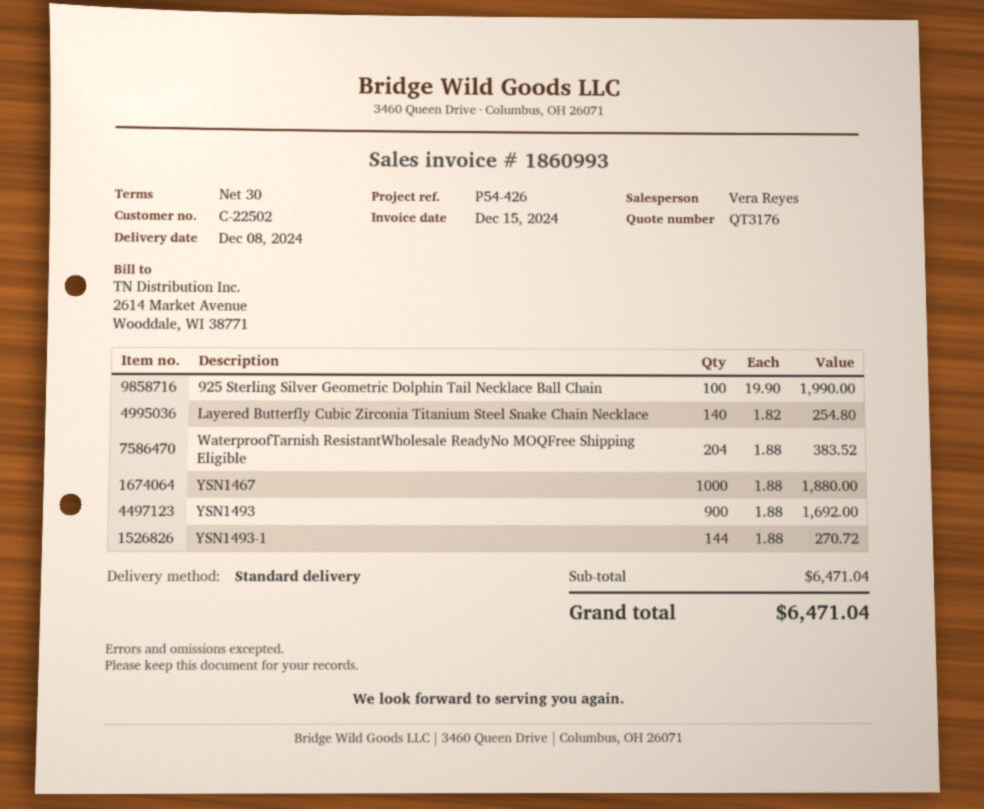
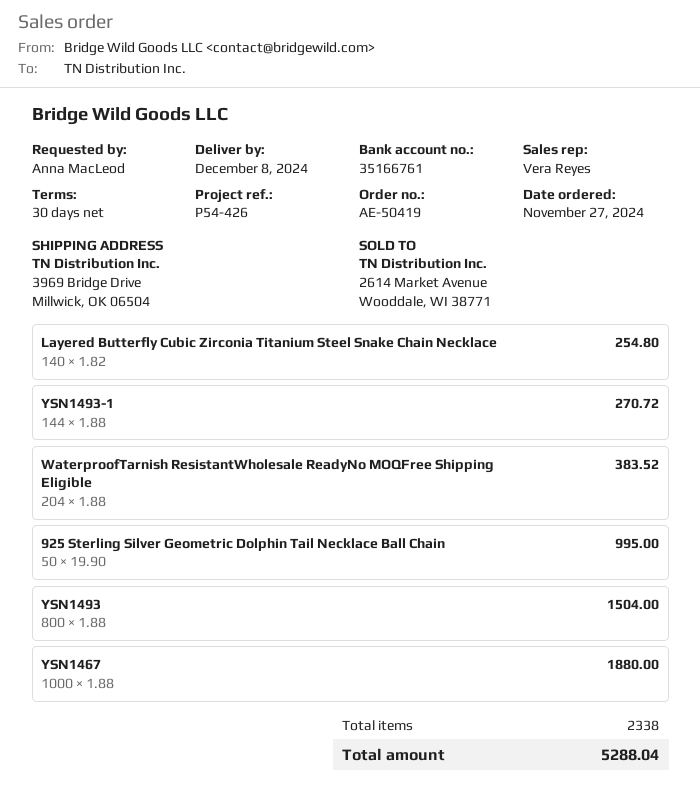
925 Sterling Silver Geometric Dolphin Tail Necklace Ball Chain: 100 x 19.90 = 1990.00 -> 50 x 19.90 = 995.00
YSN1493: 900 x 1.88 = 1692.00 -> 800 x 1.88 = 1504.00
total: 6471.04 -> 5288.04

